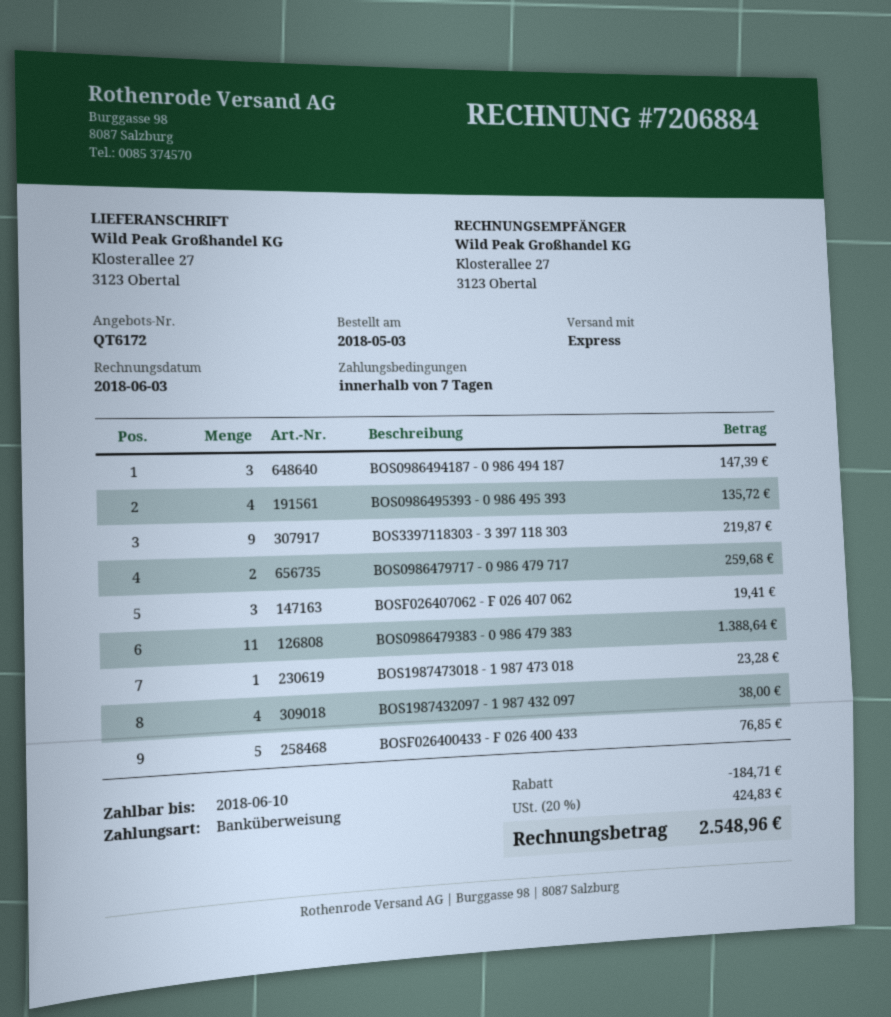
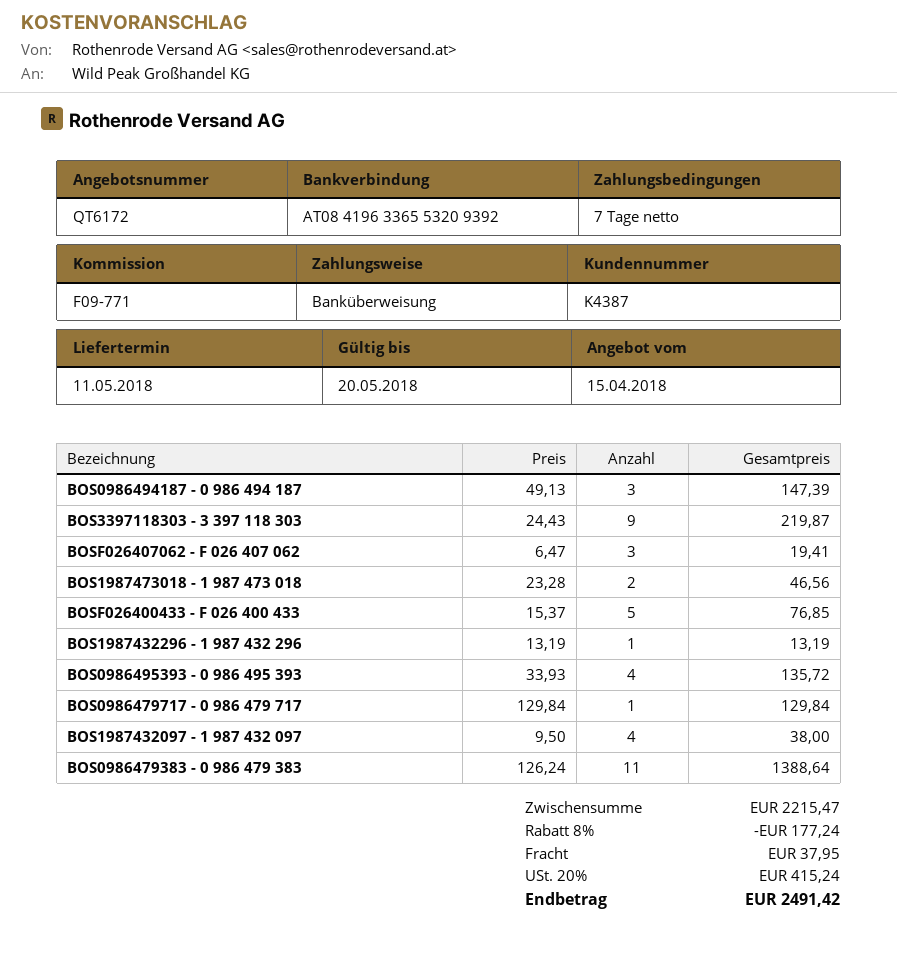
BOS0986479717 - 0 986 479 717: 2 for 259.68 -> 1 for 129.84
BOS1987473018 - 1 987 473 018: 1 for 23.28 -> 2 for 46.56
BOS1987432296 - 1 987 432 296: none -> 1 for 13.19
discount: 184.71 -> 177.24
shipping: none -> 37.95
tax: 20% = 424.83 -> 20% = 415.24
total: 2548.96 -> 2491.42

